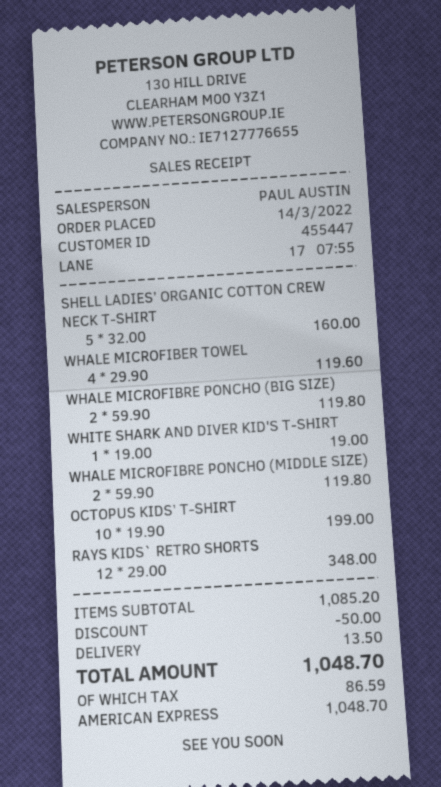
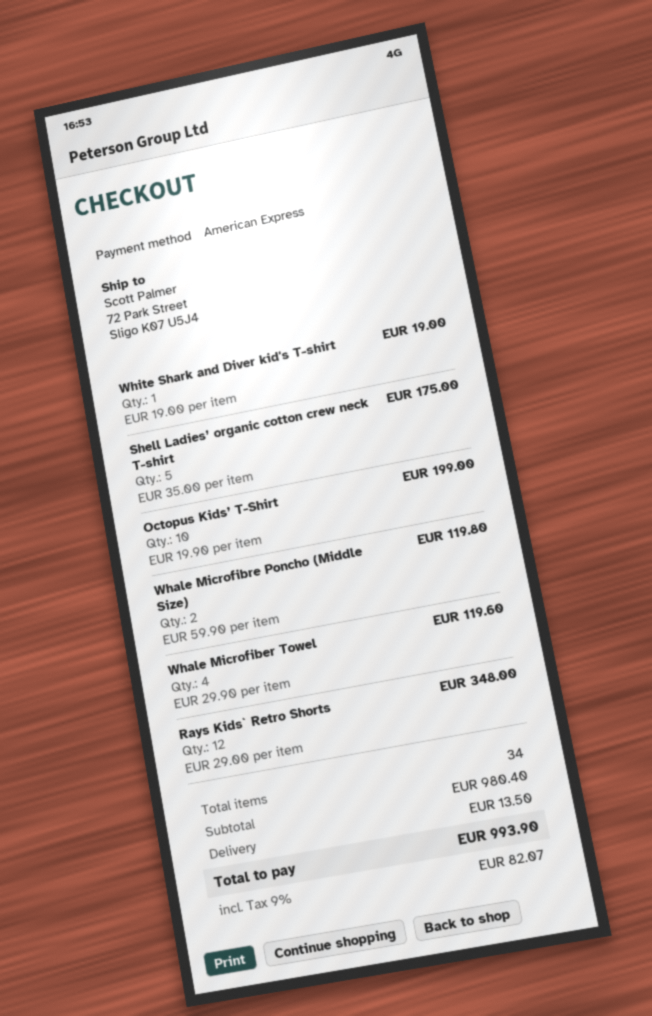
SHELL LADIES’ ORGANIC COTTON CREW NECK T-SHIRT: 5 x 32.00 = 160.00 -> 5 x 35.00 = 175.00
WHALE MICROFIBRE PONCHO (BIG SIZE): 2 x 59.90 = 119.80 -> none
subtotal: 1085.20 -> 980.40
discount: 50.00 -> none
tax: 86.59 -> 82.07
total: 1048.70 -> 993.90

